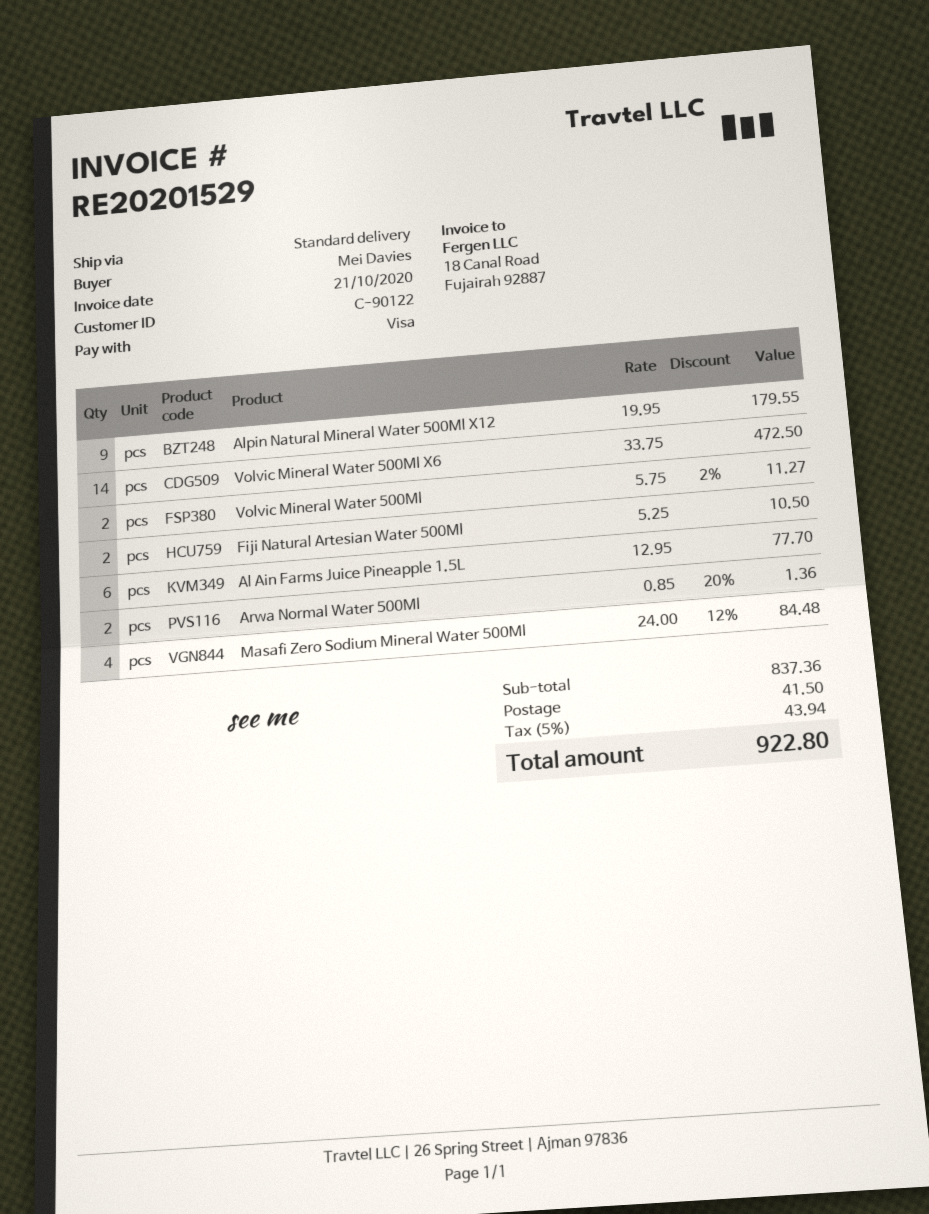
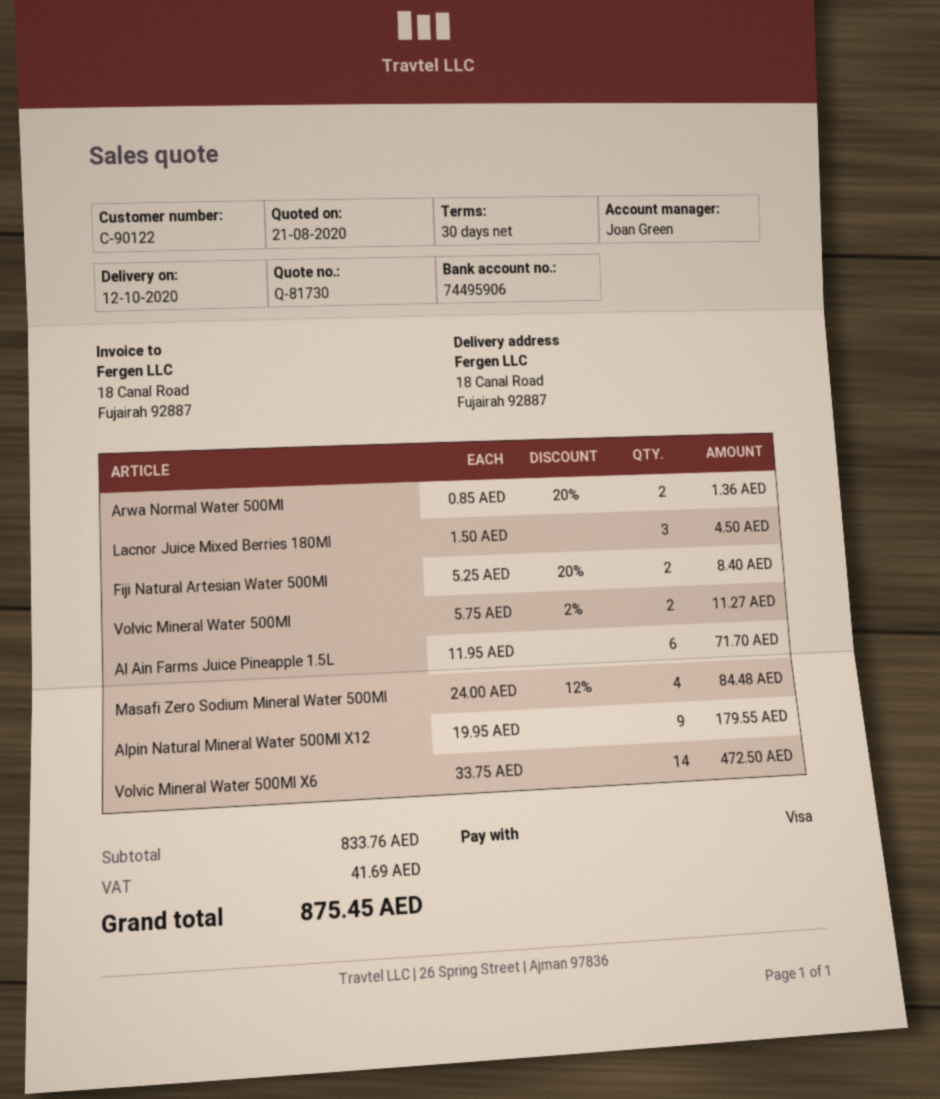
Fiji Natural Artesian Water 500Ml: 2 x 5.25 = 10.50 -> 2 x 5.25 - 20% = 8.40
Al Ain Farms Juice Pineapple 1.5L: 6 x 12.95 = 77.70 -> 6 x 11.95 = 71.70
Lacnor Juice Mixed Berries 180Ml: none -> 3 x 1.50 = 4.50
subtotal: 837.36 -> 833.76
shipping: 41.50 -> none
tax: 43.94 -> 41.69
total: 922.80 -> 875.45

